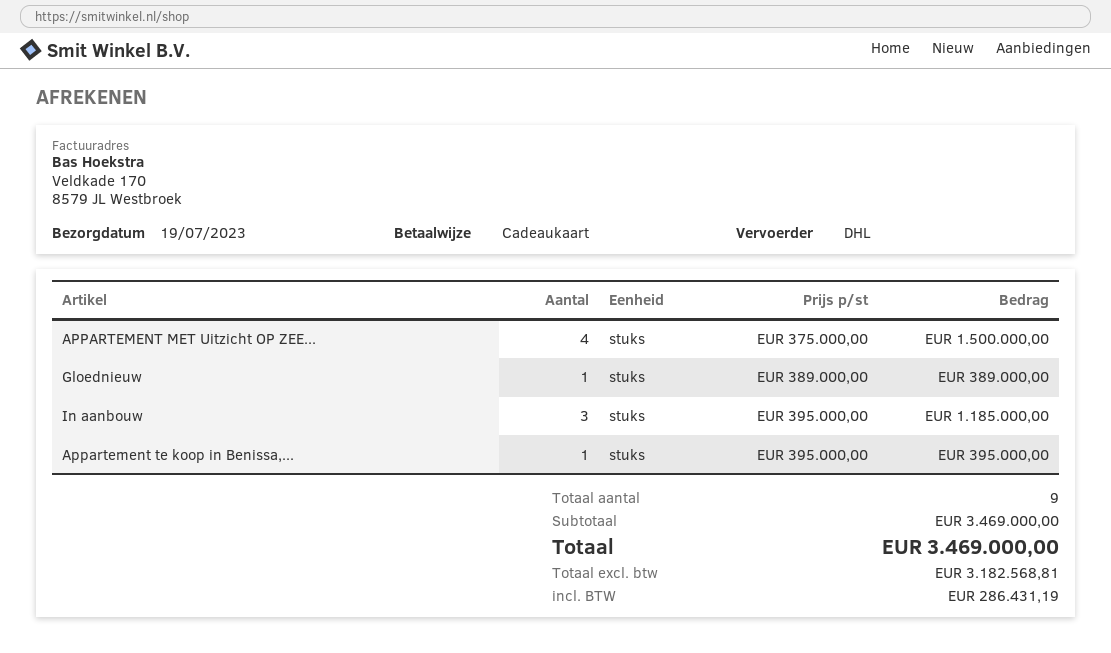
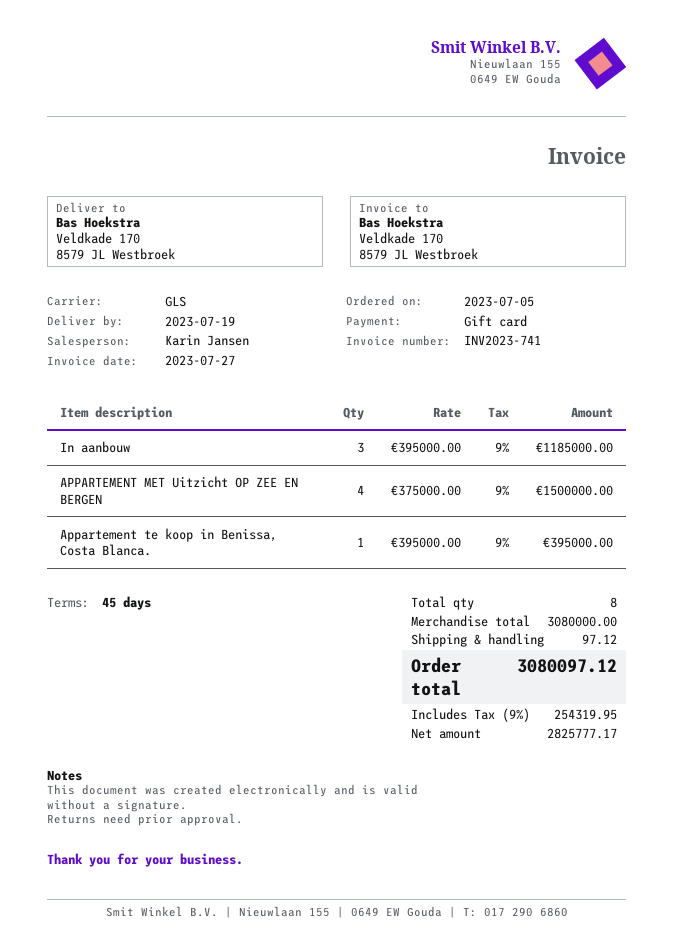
shipping method: DHL -> GLS
Gloednieuw: 1 x 389000.00 = 389000.00 -> none
total quantity: 9 -> 8
subtotal: 3469000.00 -> 3080000.00
shipping: none -> 97.12
net: 3182568.81 -> 2825777.17
tax: 286431.19 -> 254319.95
total: 3469000.00 -> 3080097.12

